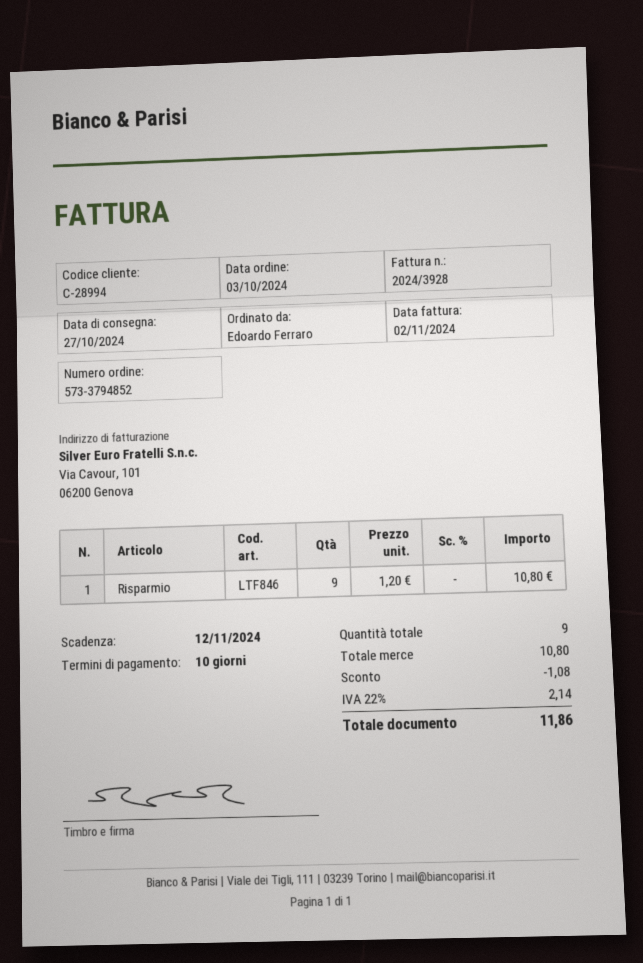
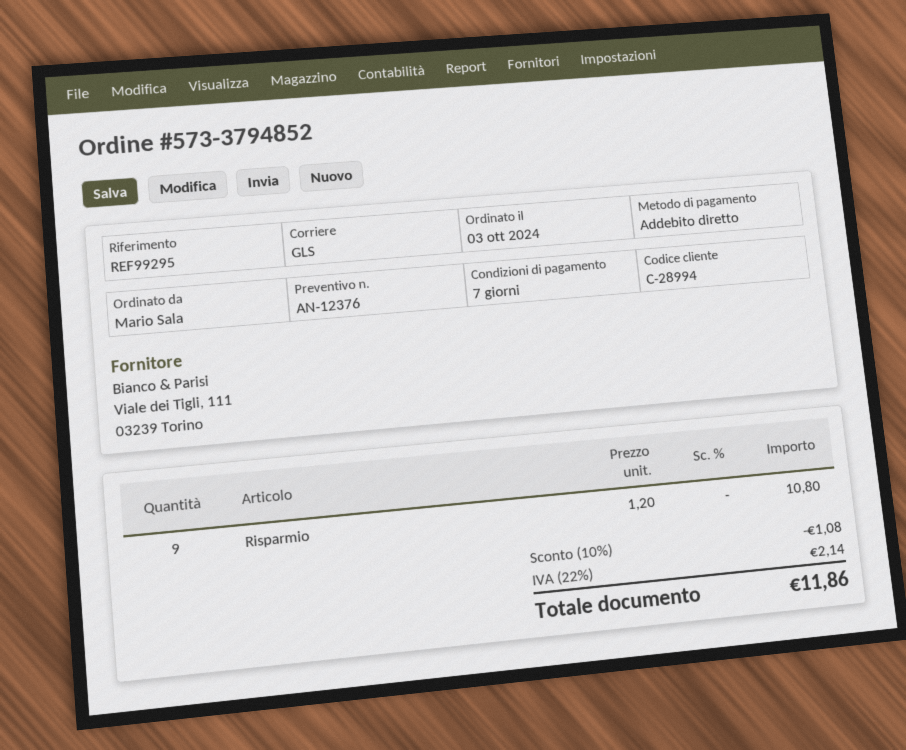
payment terms: 10 days -> 7 days
ordered by: Edoardo Ferraro -> Mario Sala

